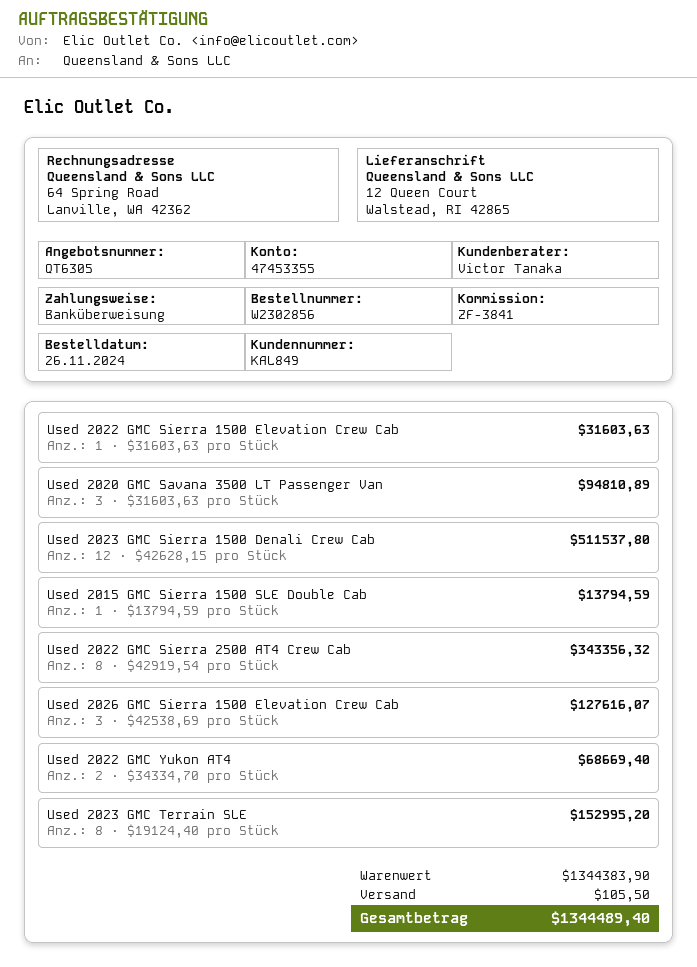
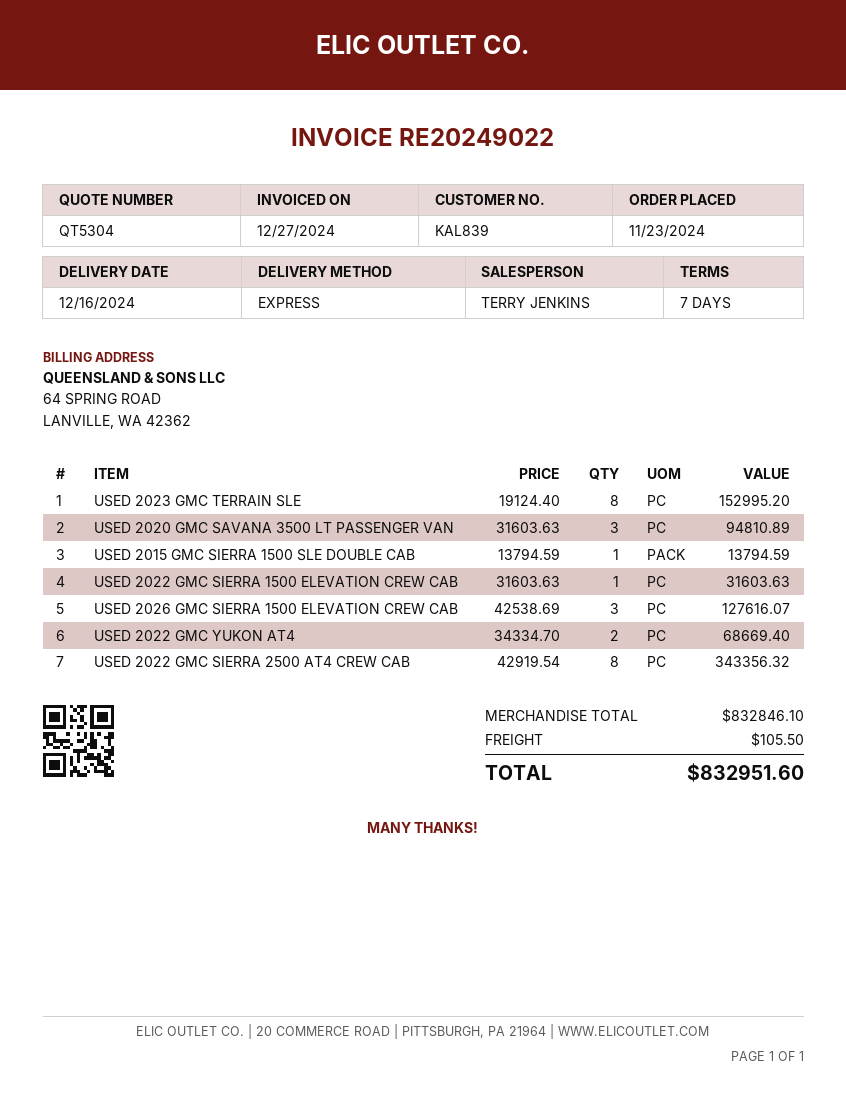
quote number: QT6305 -> QT5304
order date: 2024-11-26 -> 2024-11-23
customer number: KAL849 -> KAL839
sales rep: Victor Tanaka -> TERRY JENKINS
Used 2023 GMC Sierra 1500 Denali Crew Cab: 12 x 42628.15 = 511537.80 -> none
subtotal: 1344383.90 -> 832846.10
total: 1344489.40 -> 832951.60

